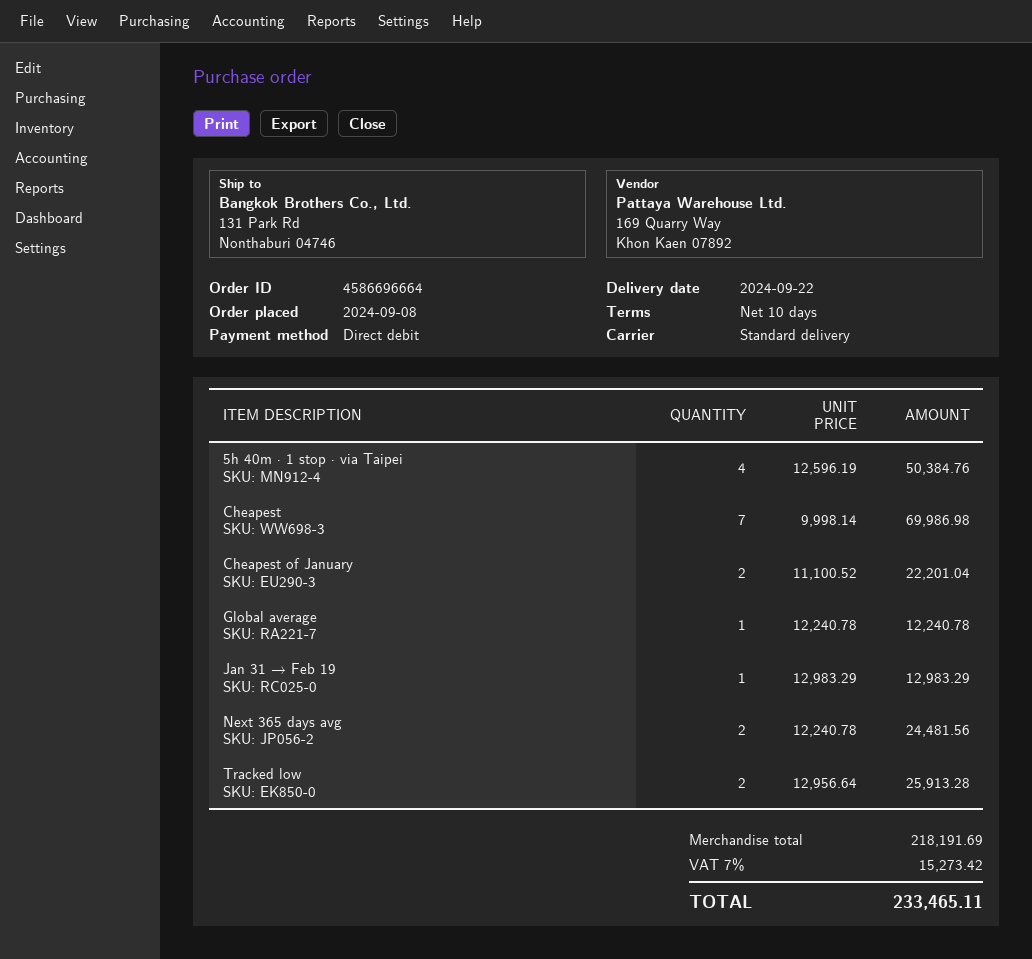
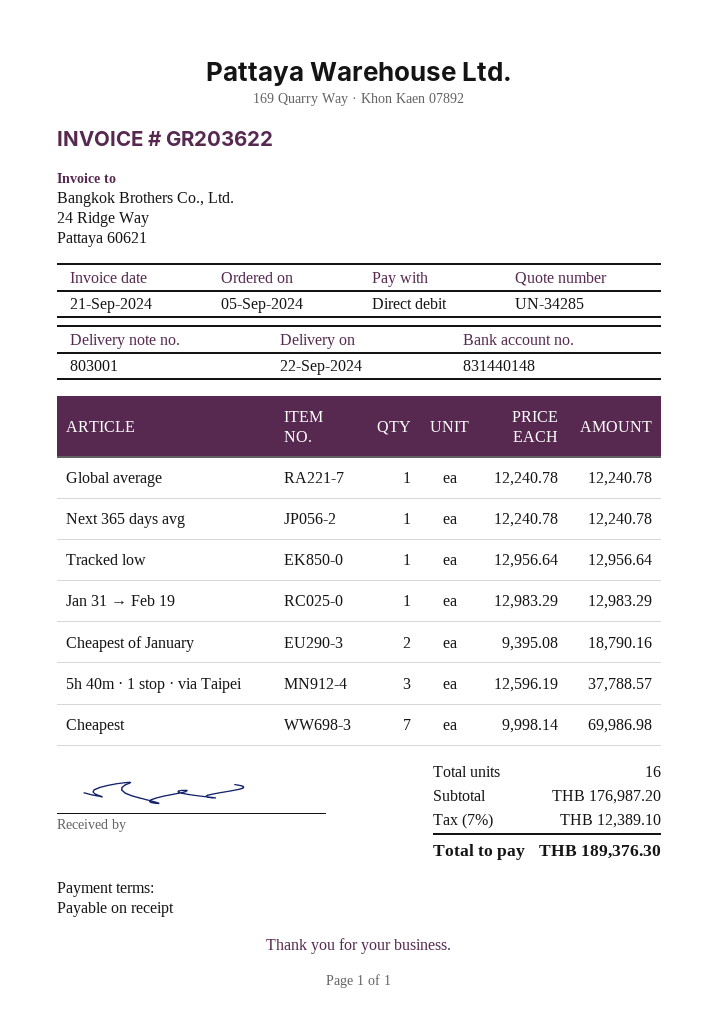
order date: 2024-09-08 -> 2024-09-05
payment terms: 10 days -> on receipt
5h 40m · 1 stop · via Taipei: 4 x 12596.19 = 50384.76 -> 3 x 12596.19 = 37788.57
Cheapest of January: 2 x 11100.52 = 22201.04 -> 2 x 9395.08 = 18790.16
Next 365 days avg: 2 x 12240.78 = 24481.56 -> 1 x 12240.78 = 12240.78
Tracked low: 2 x 12956.64 = 25913.28 -> 1 x 12956.64 = 12956.64
subtotal: 218191.69 -> 176987.20
tax: 7% = 15273.42 -> 7% = 12389.10
total: 233465.11 -> 189376.30

